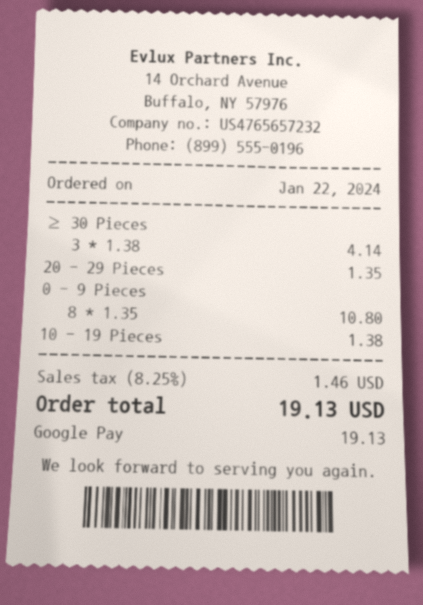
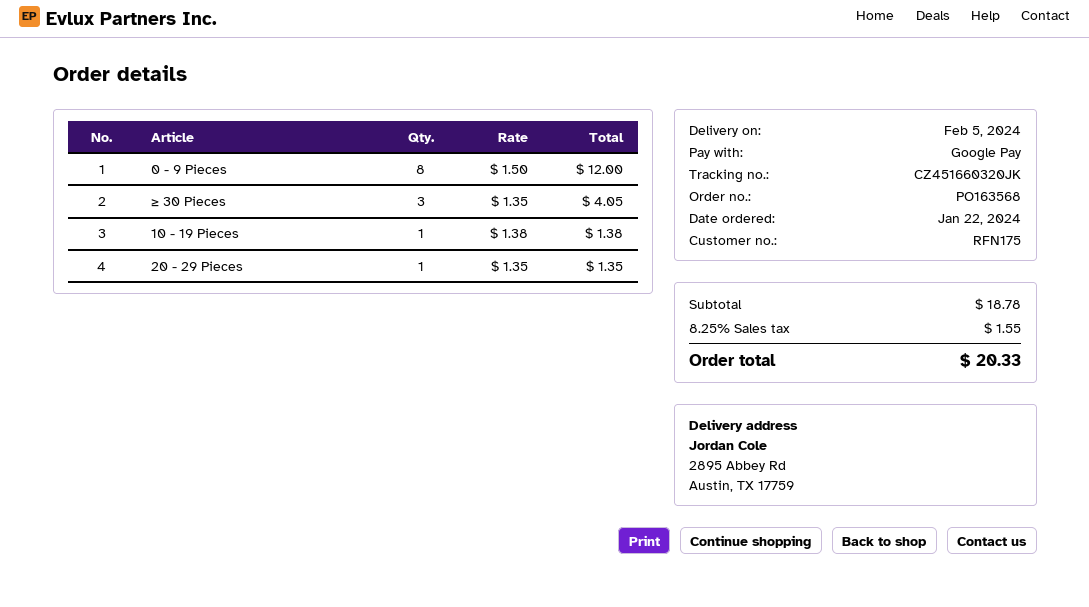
≥ 30 Pieces: 3 x 1.38 = 4.14 -> 3 x 1.35 = 4.05
0 - 9 Pieces: 8 x 1.35 = 10.80 -> 8 x 1.50 = 12.00
tax: 8.25% = 1.46 -> 8.25% = 1.55
total: 19.13 -> 20.33

